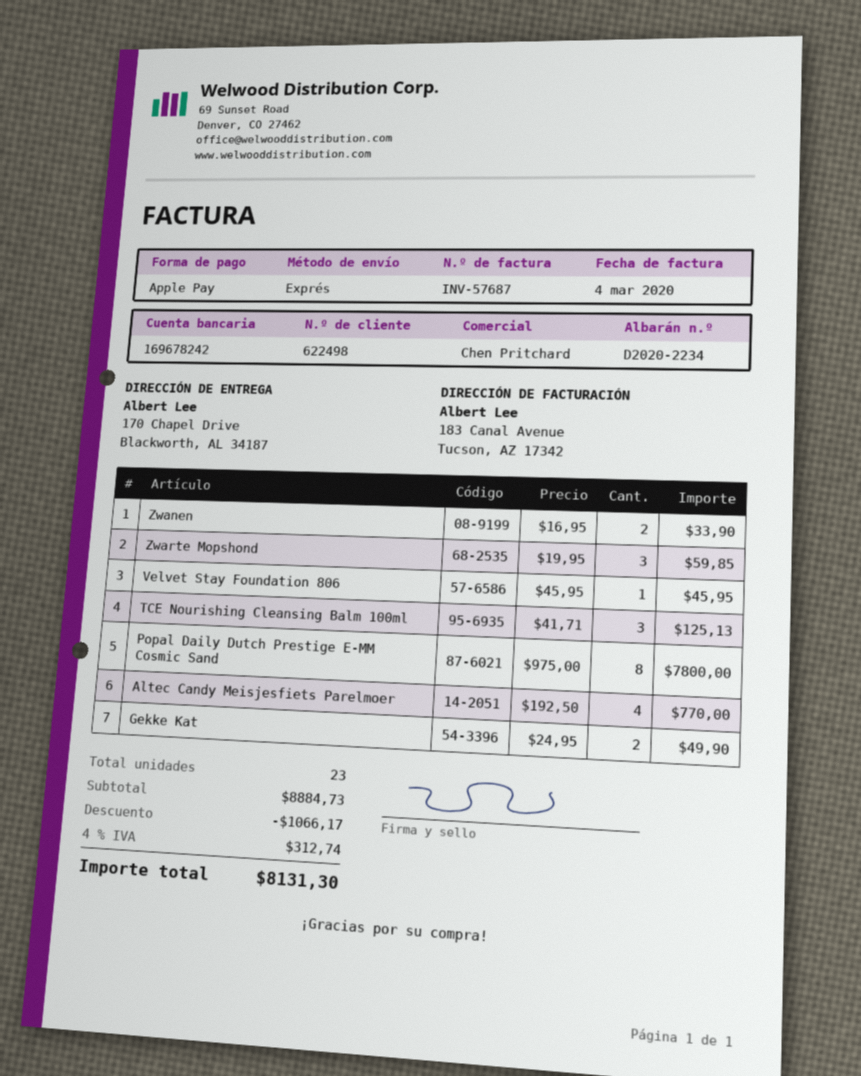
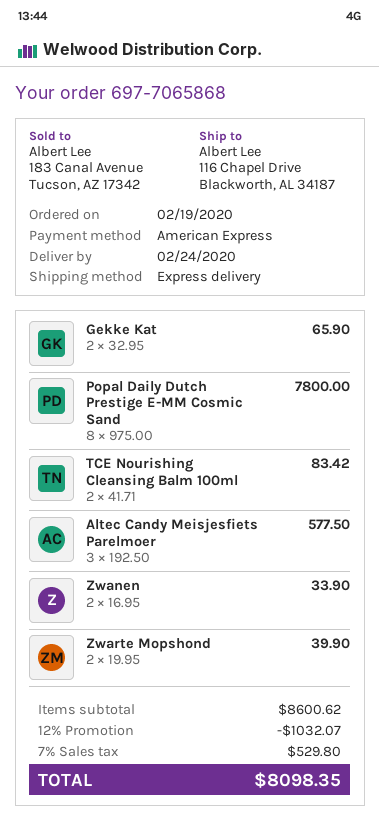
payment method: Apple Pay -> American Express
ship to: 170 Chapel Drive, Blackworth, AL 34187 -> 116 Chapel Drive, Blackworth, AL 34187
Zwarte Mopshond: 3 x 19.95 = 59.85 -> 2 x 19.95 = 39.90
Velvet Stay Foundation 806: 1 x 45.95 = 45.95 -> none
TCE Nourishing Cleansing Balm 100ml: 3 x 41.71 = 125.13 -> 2 x 41.71 = 83.42
Altec Candy Meisjesfiets Parelmoer: 4 x 192.50 = 770.00 -> 3 x 192.50 = 577.50
Gekke Kat: 2 x 24.95 = 49.90 -> 2 x 32.95 = 65.90
subtotal: 8884.73 -> 8600.62
discount: 1066.17 -> 1032.07
tax: 4% = 312.74 -> 7% = 529.80
total: 8131.30 -> 8098.35

